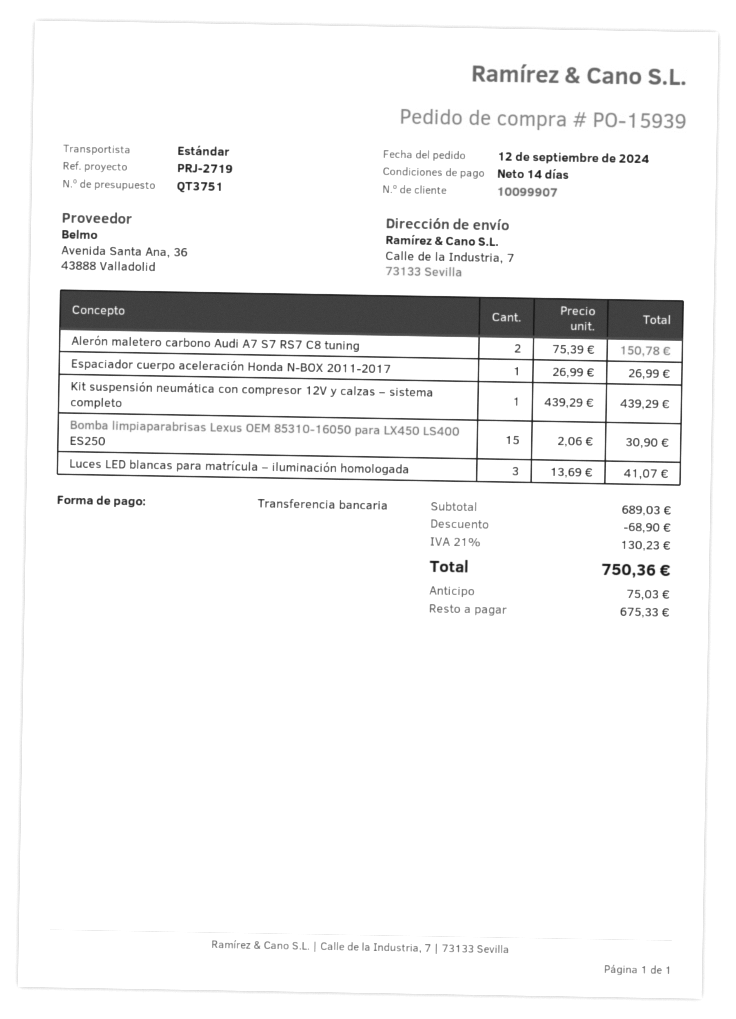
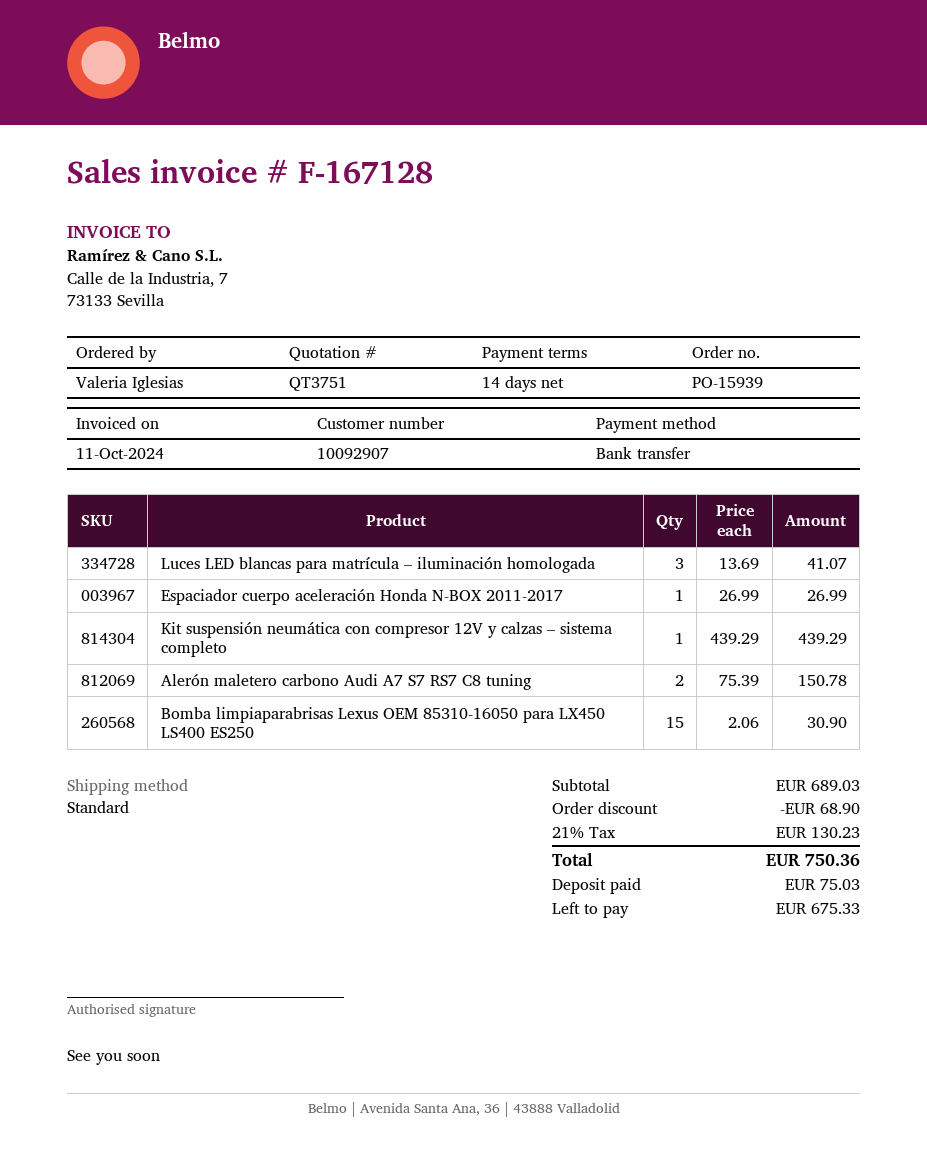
customer number: 10099907 -> 10092907

